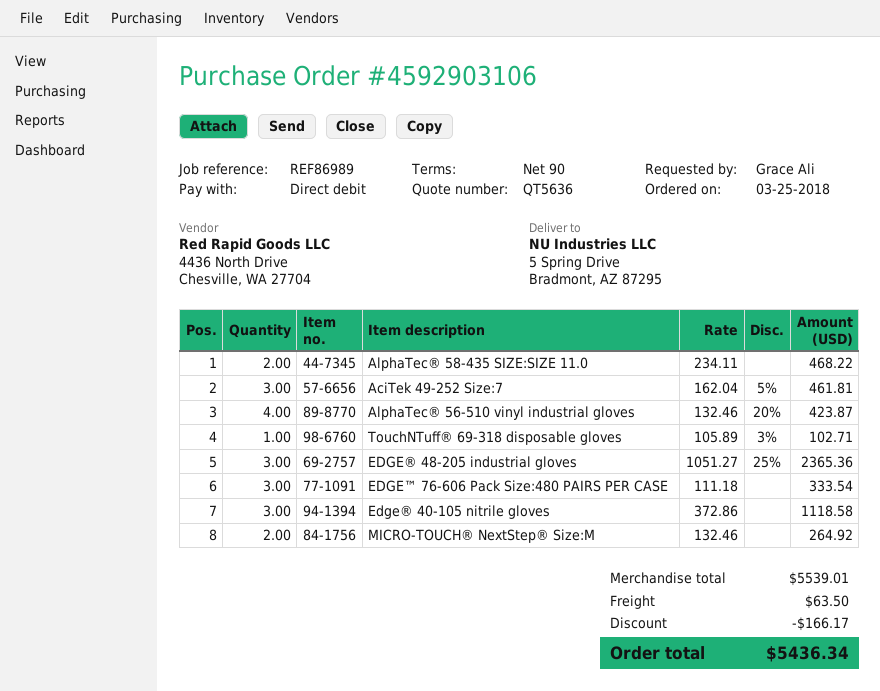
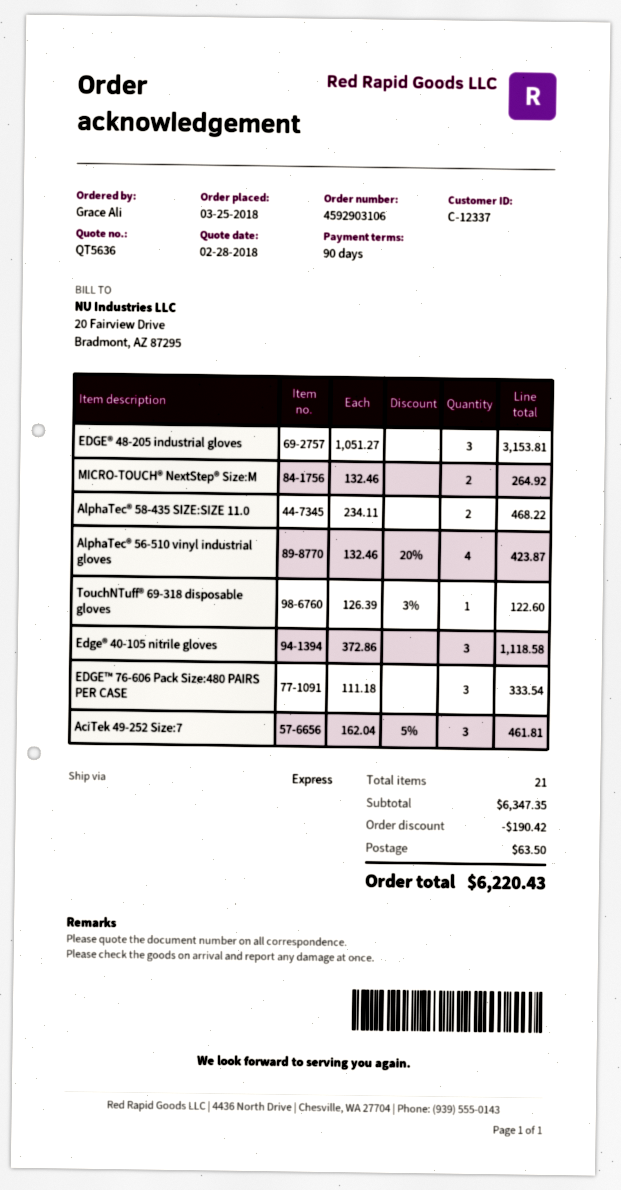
TouchNTuff® 69-318 disposable gloves: 1 x 105.89 - 3% = 102.71 -> 1 x 126.39 - 3% = 122.60
EDGE® 48-205 industrial gloves: 3 x 1051.27 - 25% = 2365.36 -> 3 x 1051.27 = 3153.81
subtotal: 5539.01 -> 6347.35
discount: 166.17 -> 190.42
total: 5436.34 -> 6220.43

